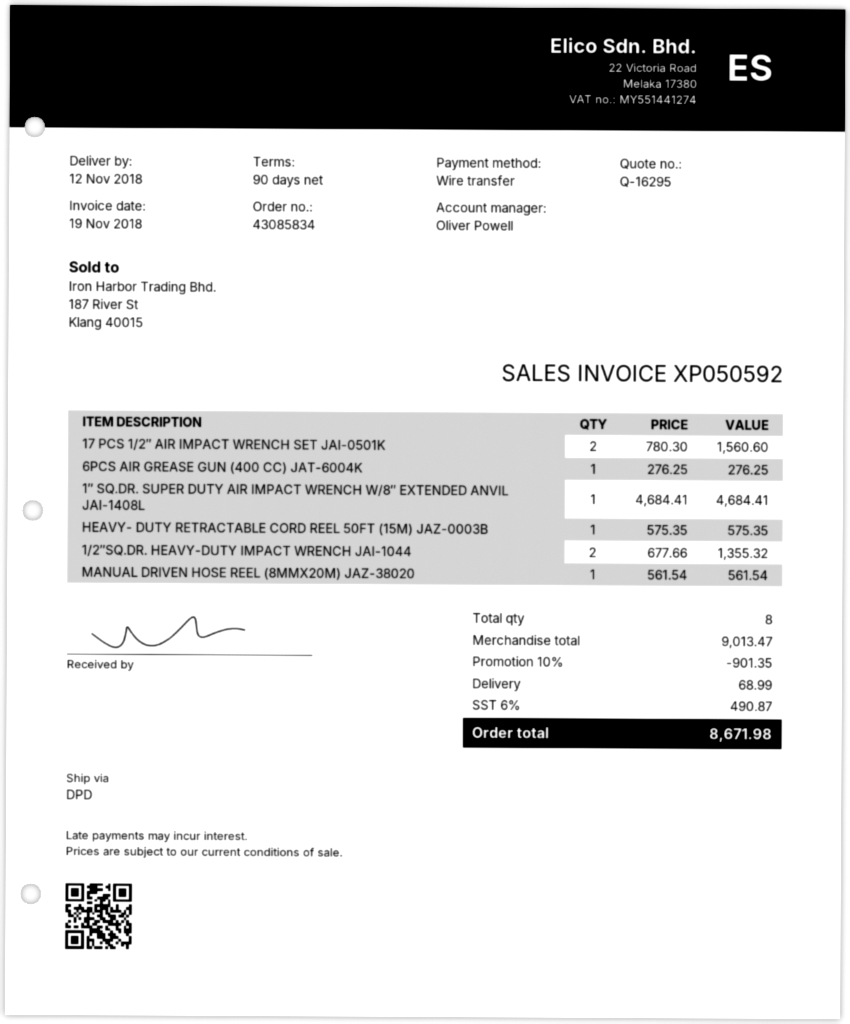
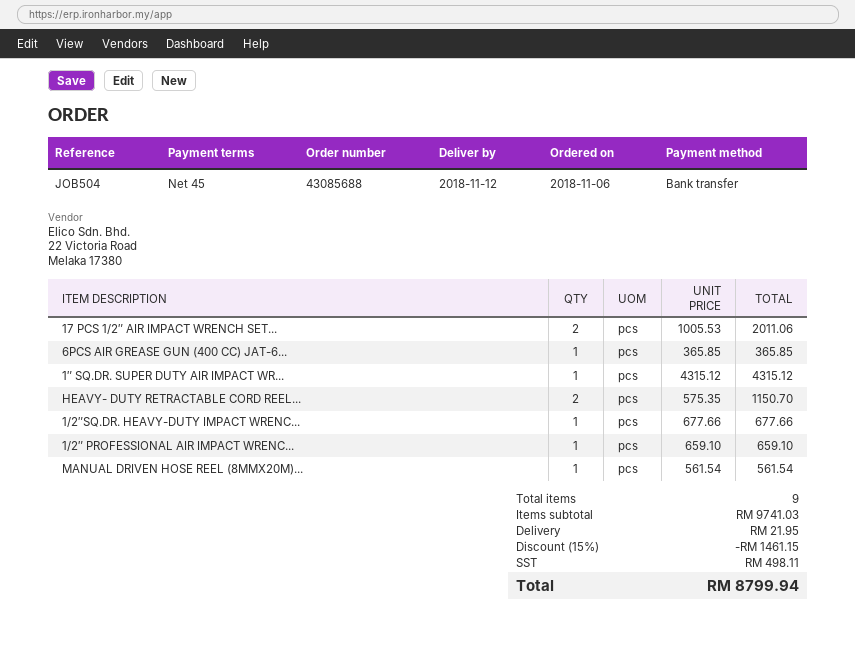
order number: 43085834 -> 43085688
payment terms: 90 days -> 45 days
17 PCS 1/2″ AIR IMPACT WRENCH SET JAI-0501K: 2 x 780.30 = 1560.60 -> 2 x 1005.53 = 2011.06
6PCS AIR GREASE GUN (400 CC) JAT-6004K: 1 x 276.25 = 276.25 -> 1 x 365.85 = 365.85
1″ SQ.DR. SUPER DUTY AIR IMPACT WRENCH W/8″ EXTENDED ANVIL JAI-1408L: 1 x 4684.41 = 4684.41 -> 1 x 4315.12 = 4315.12
HEAVY- DUTY RETRACTABLE CORD REEL 50FT (15M) JAZ-0003B: 1 x 575.35 = 575.35 -> 2 x 575.35 = 1150.70
1/2″SQ.DR. HEAVY-DUTY IMPACT WRENCH JAI-1044: 2 x 677.66 = 1355.32 -> 1 x 677.66 = 677.66
1/2″ PROFESSIONAL AIR IMPACT WRENC...: none -> 1 x 659.10 = 659.10
total quantity: 8 -> 9
subtotal: 9013.47 -> 9741.03
discount: 10% = 901.35 -> 15% = 1461.15
shipping: 68.99 -> 21.95
tax: 490.87 -> 498.11
total: 8671.98 -> 8799.94

